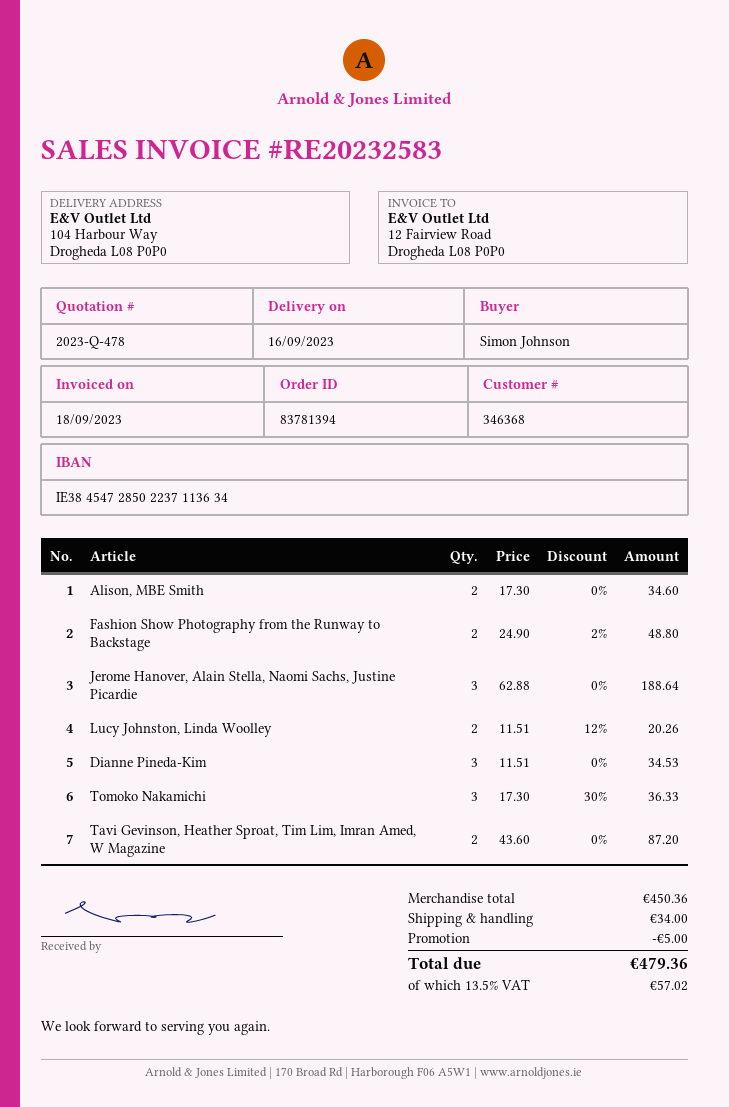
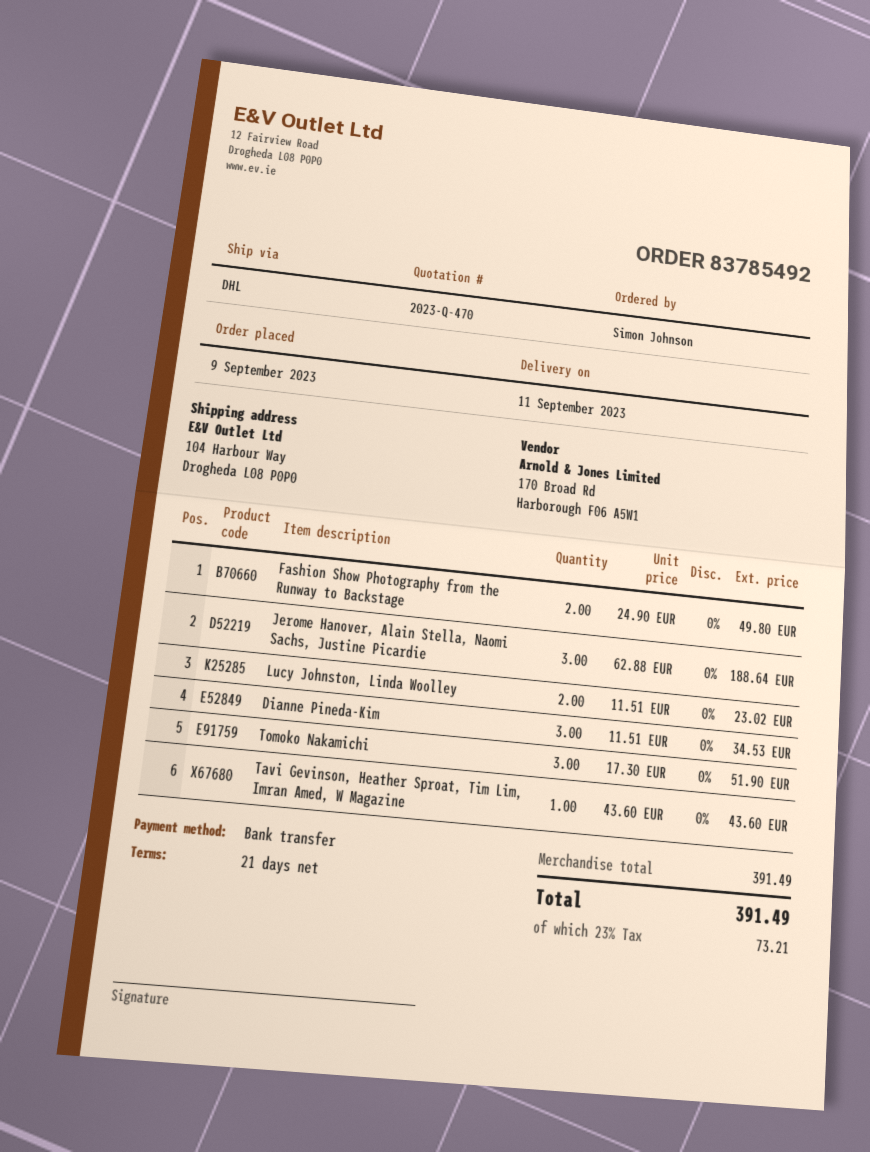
quote number: 2023-Q-478 -> 2023-Q-470
order number: 83781394 -> 83785492
delivery date: 2023-09-16 -> 2023-09-11
Alison, MBE Smith: 2 x 17.30 = 34.60 -> none
Fashion Show Photography from the Runway to Backstage: 2 x 24.90 - 2% = 48.80 -> 2 x 24.90 = 49.80
Lucy Johnston, Linda Woolley: 2 x 11.51 - 12% = 20.26 -> 2 x 11.51 = 23.02
Tomoko Nakamichi: 3 x 17.30 - 30% = 36.33 -> 3 x 17.30 = 51.90
Tavi Gevinson, Heather Sproat, Tim Lim, Imran Amed, W Magazine: 2 x 43.60 = 87.20 -> 1 x 43.60 = 43.60
subtotal: 450.36 -> 391.49
discount: 5.00 -> none
shipping: 34.00 -> none
tax: 13.5% = 57.02 -> 23% = 73.21
total: 479.36 -> 391.49

